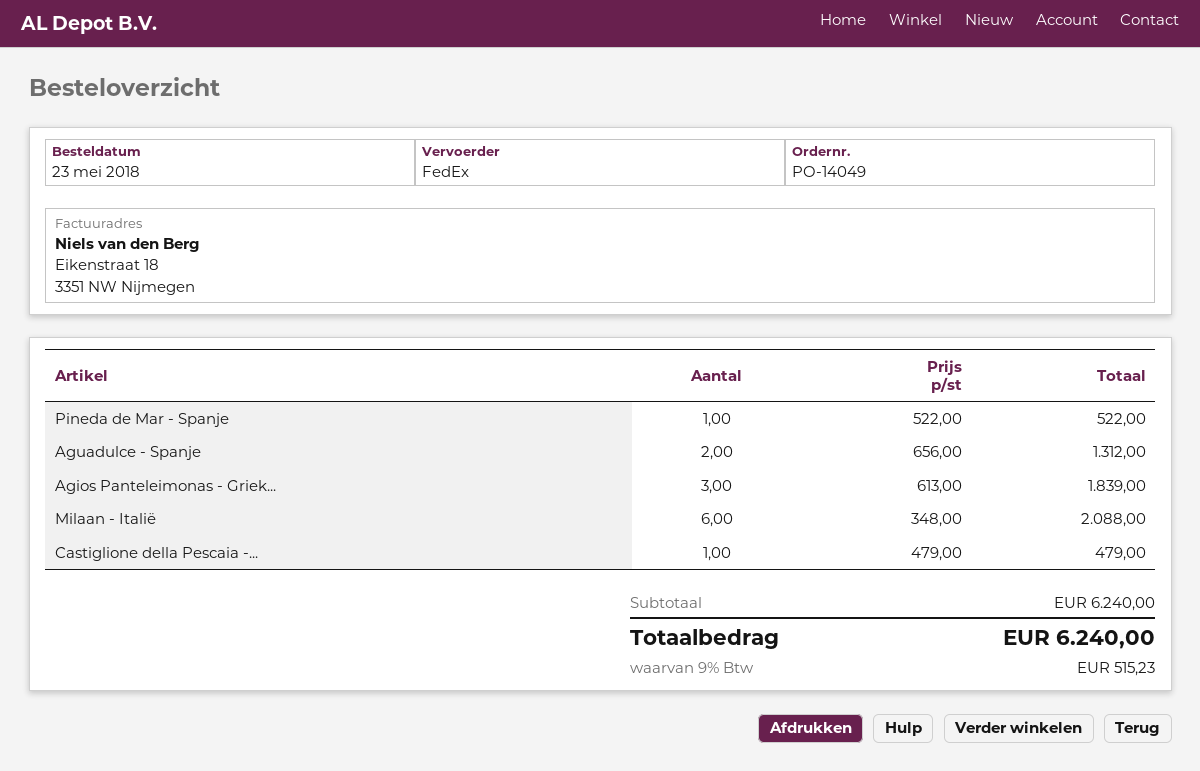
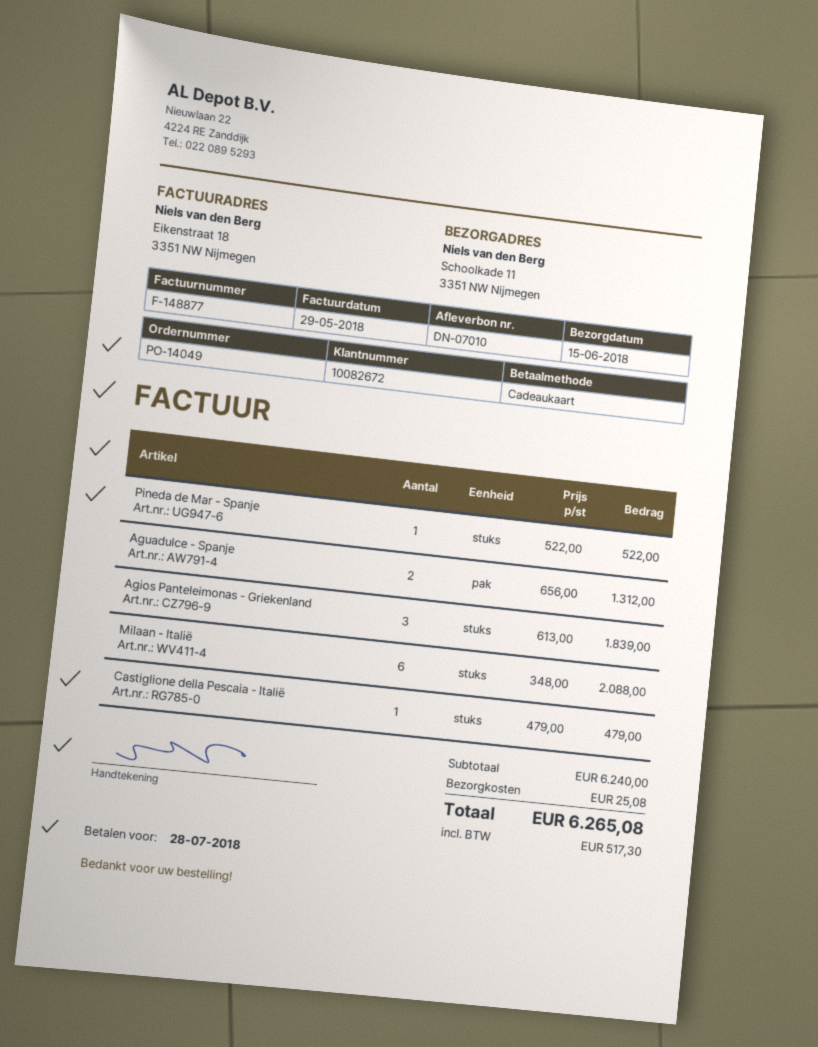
shipping: none -> 25.08
tax: 515.23 -> 517.30
total: 6240.00 -> 6265.08

